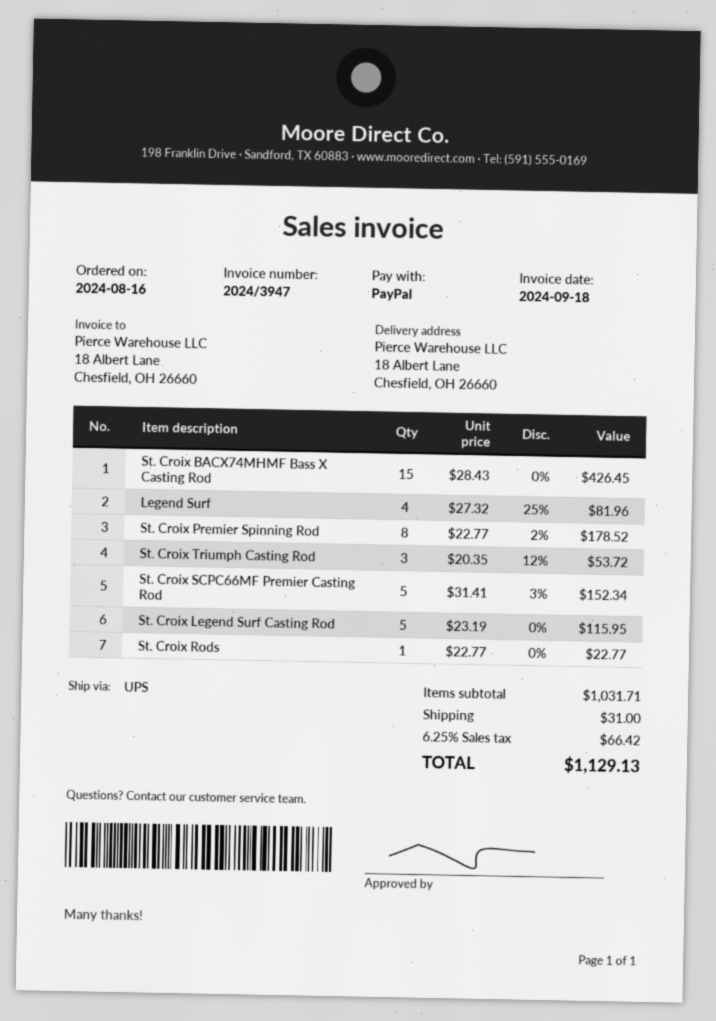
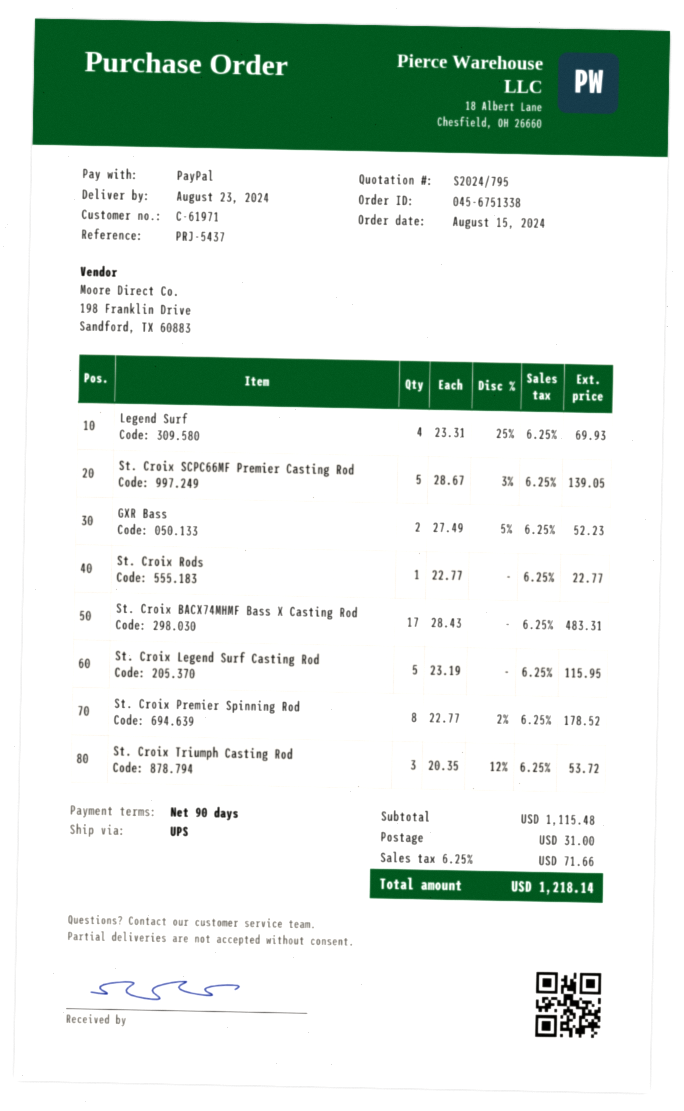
order date: 2024-08-16 -> 2024-08-15
St. Croix BACX74MHMF Bass X Casting Rod: 15 x 28.43 = 426.45 -> 17 x 28.43 = 483.31
Legend Surf: 4 x 27.32 - 25% = 81.96 -> 4 x 23.31 - 25% = 69.93
St. Croix SCPC66MF Premier Casting Rod: 5 x 31.41 - 3% = 152.34 -> 5 x 28.67 - 3% = 139.05
GXR Bass: none -> 2 x 27.49 - 5% = 52.23
subtotal: 1031.71 -> 1115.48
tax: 6.25% = 66.42 -> 6.25% = 71.66
total: 1129.13 -> 1218.14

